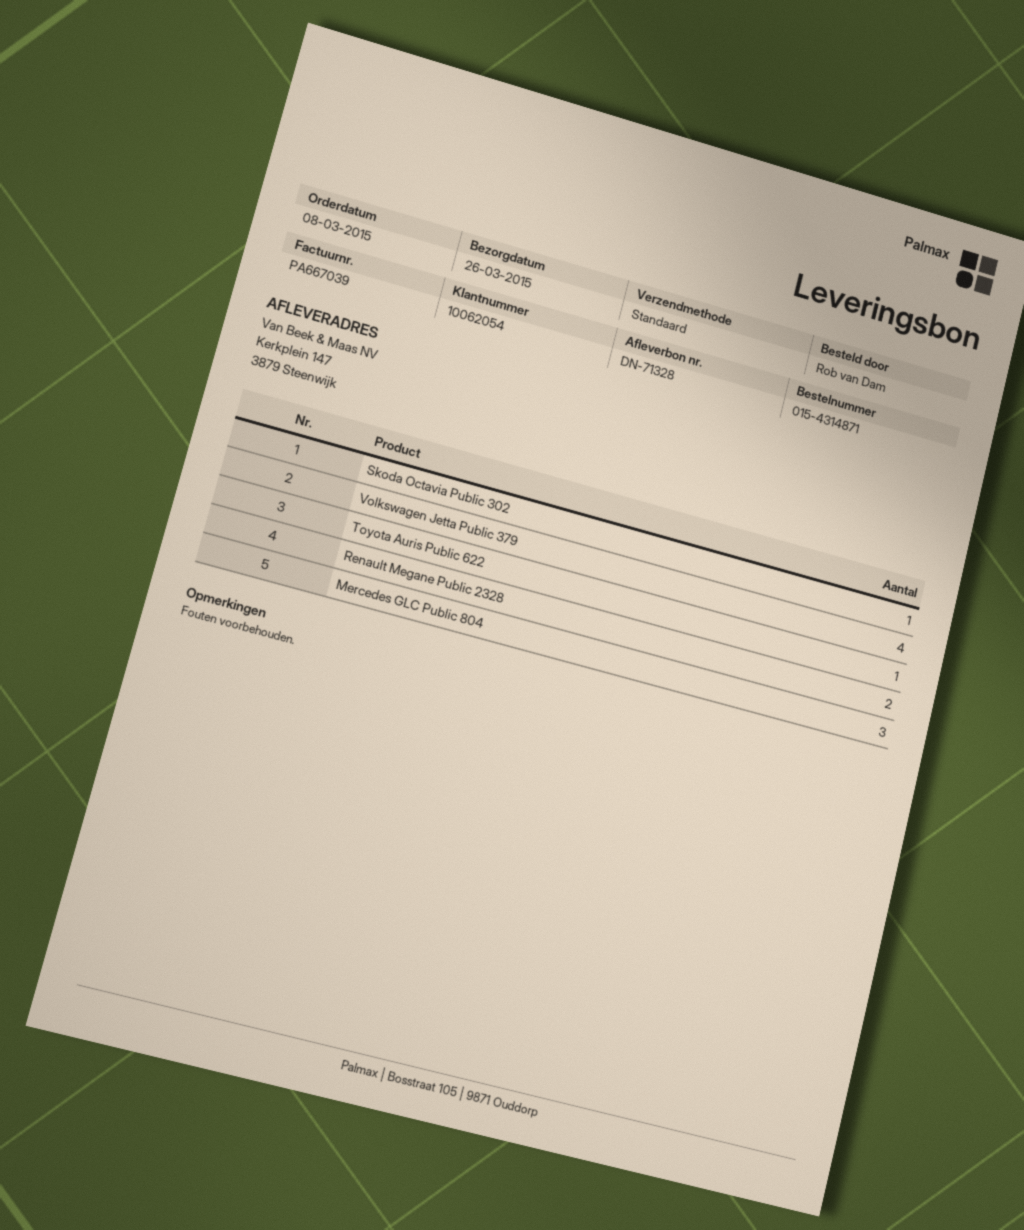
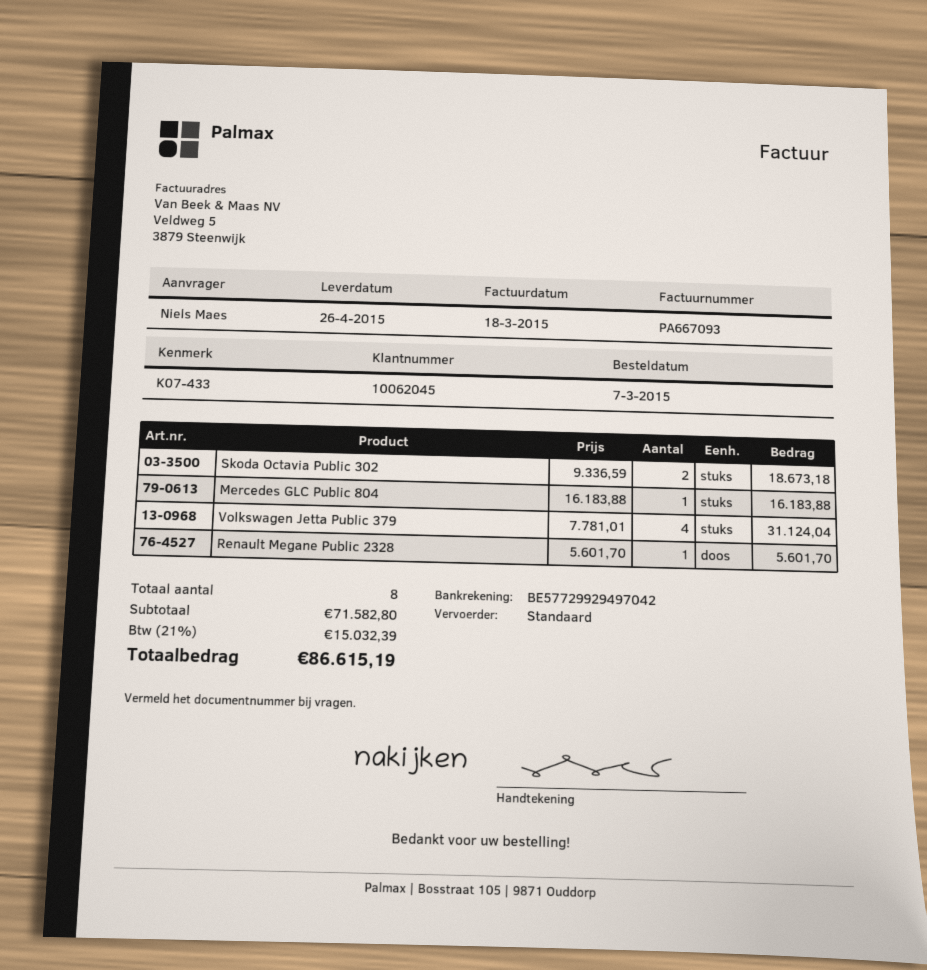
order date: 2015-03-08 -> 2015-03-07
delivery date: 2015-03-26 -> 2015-04-26
invoice number: PA667039 -> PA667093
customer number: 10062054 -> 10062045
ordered by: Rob van Dam -> Niels Maes
Skoda Octavia Public 302: 1 -> 2
Toyota Auris Public 622: 1 -> none
Renault Megane Public 2328: 2 -> 1
Mercedes GLC Public 804: 3 -> 1

